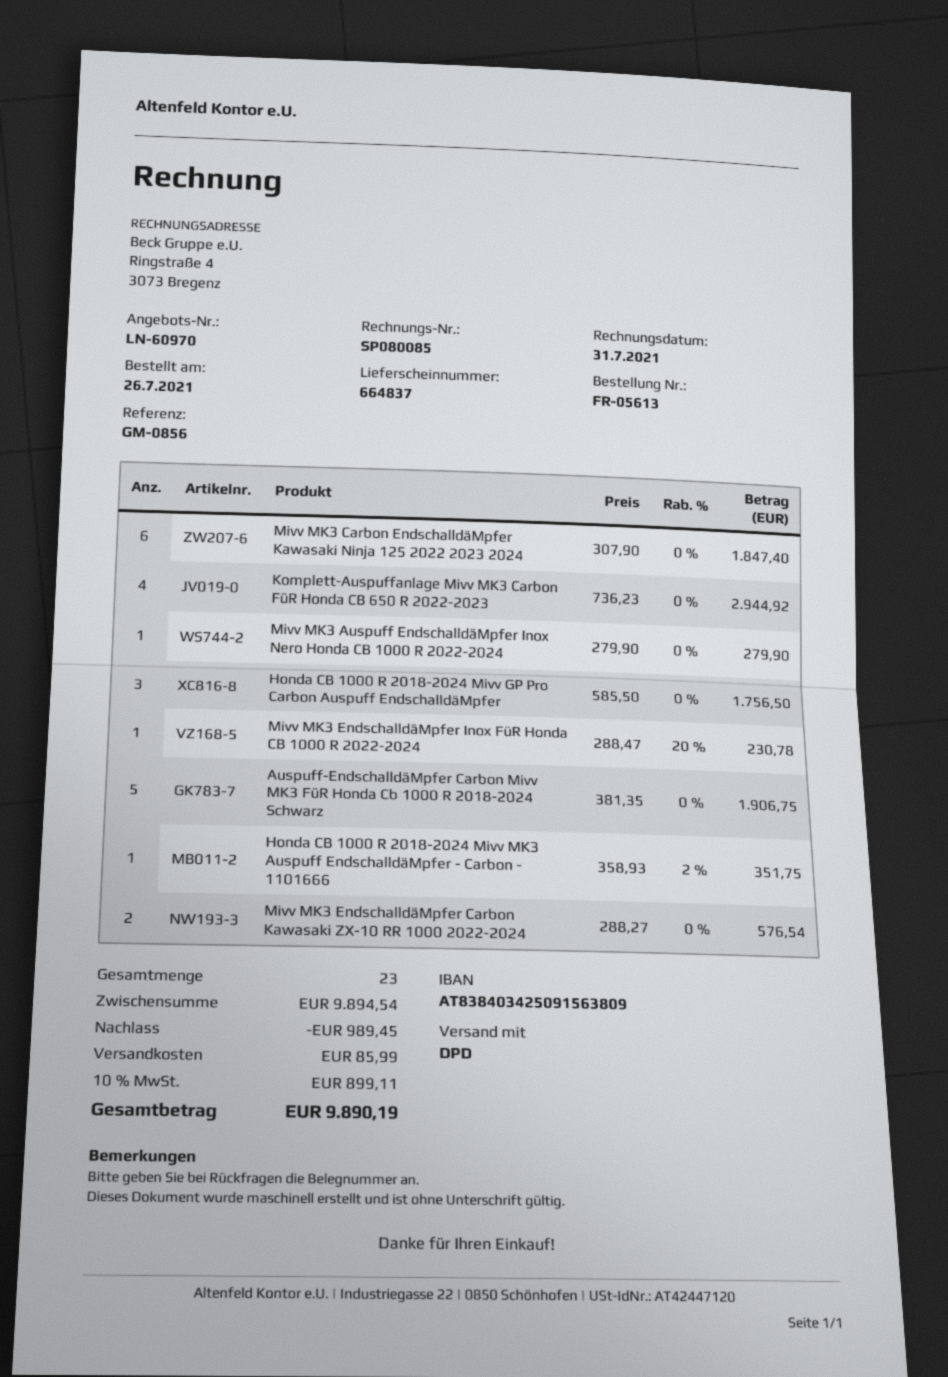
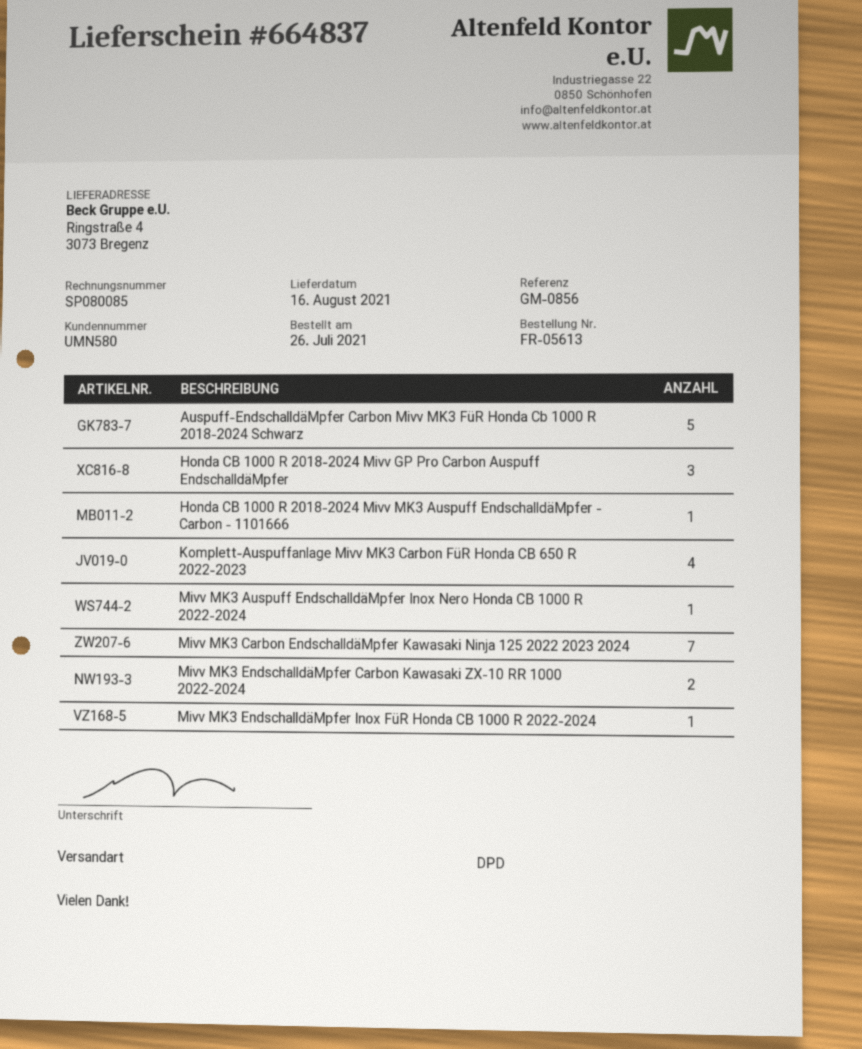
Mivv MK3 Carbon EndschalldäMpfer Kawasaki Ninja 125 2022 2023 2024: 6 -> 7

